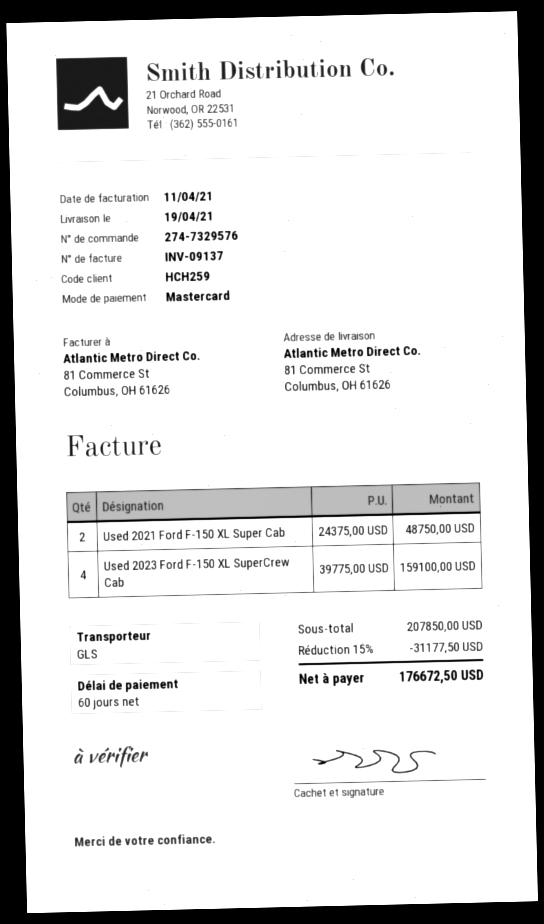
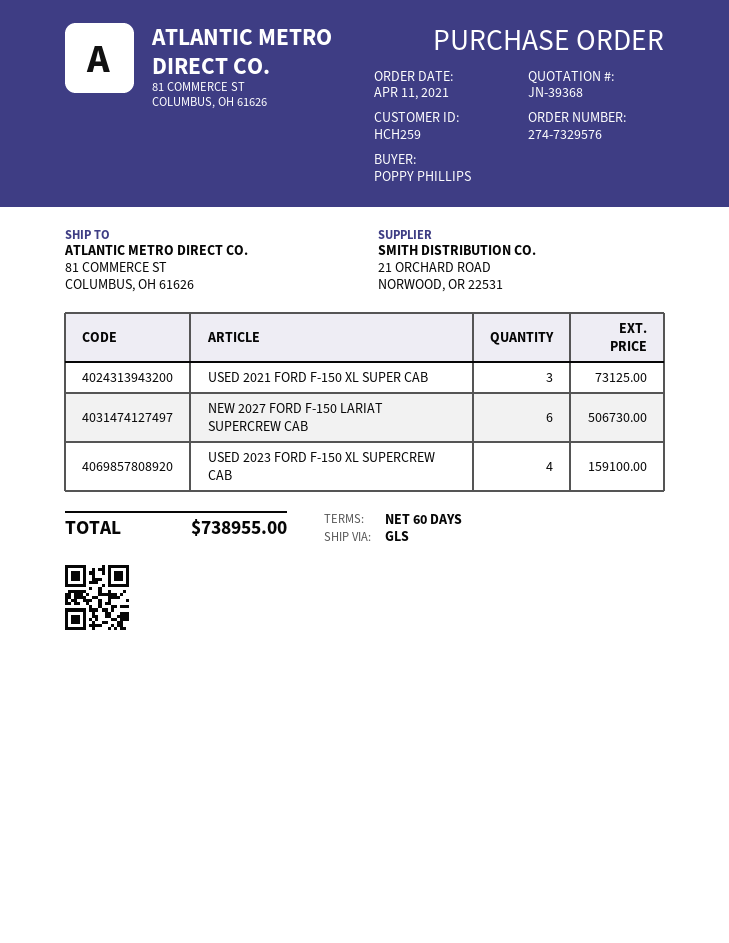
Used 2021 Ford F-150 XL Super Cab: 2 for 48750.00 -> 3 for 73125.00
NEW 2027 FORD F-150 LARIAT SUPERCREW CAB: none -> 6 for 506730.00
discount: 15% = 31177.50 -> none
total: 176672.50 -> 738955.00

